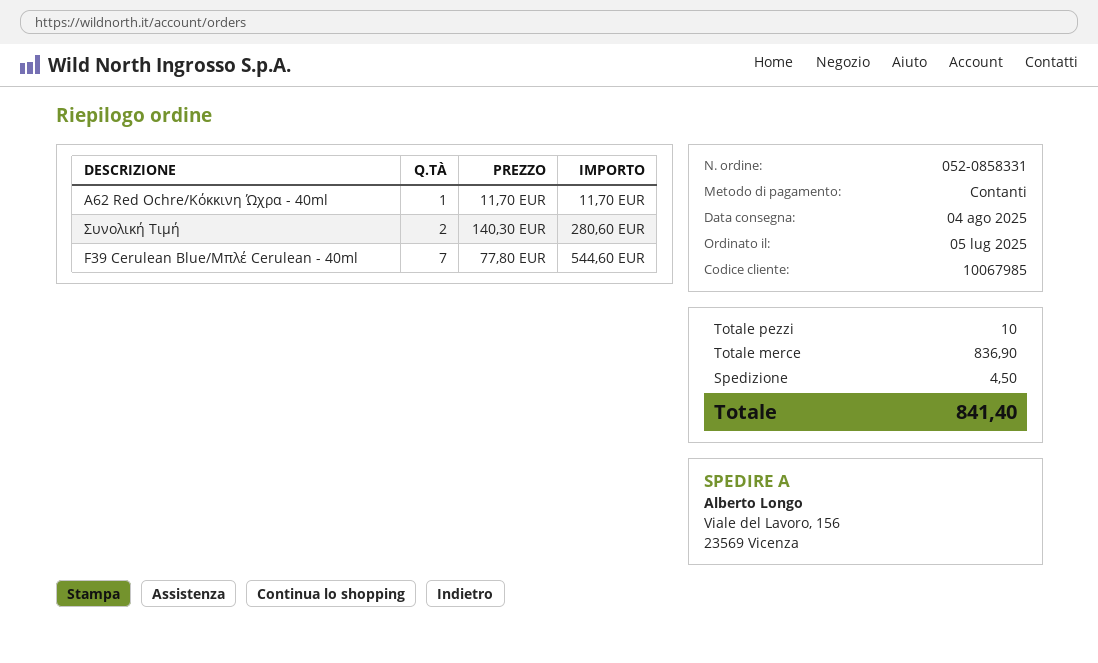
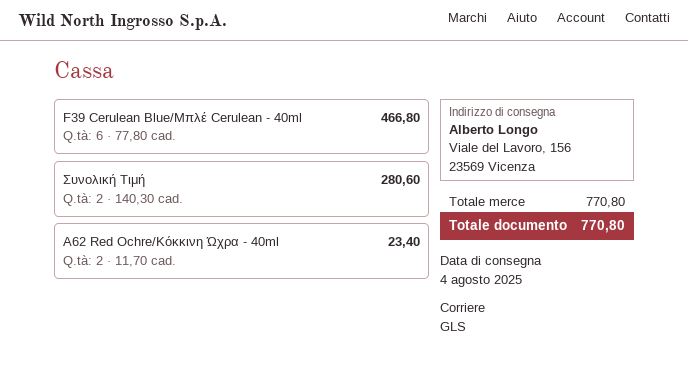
A62 Red Ochre/Κόκκινη Ώχρα - 40ml: 1 x 11.70 = 11.70 -> 2 x 11.70 = 23.40
F39 Cerulean Blue/Μπλέ Cerulean - 40ml: 7 x 77.80 = 544.60 -> 6 x 77.80 = 466.80
subtotal: 836.90 -> 770.80
shipping: 4.50 -> none
total: 841.40 -> 770.80

